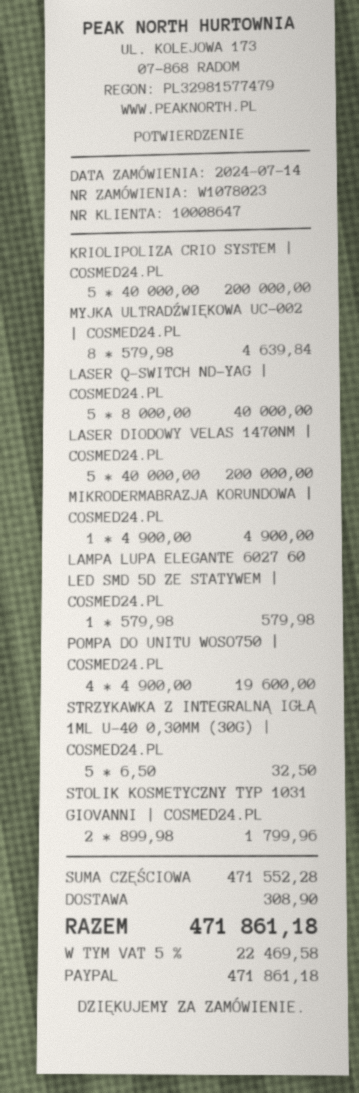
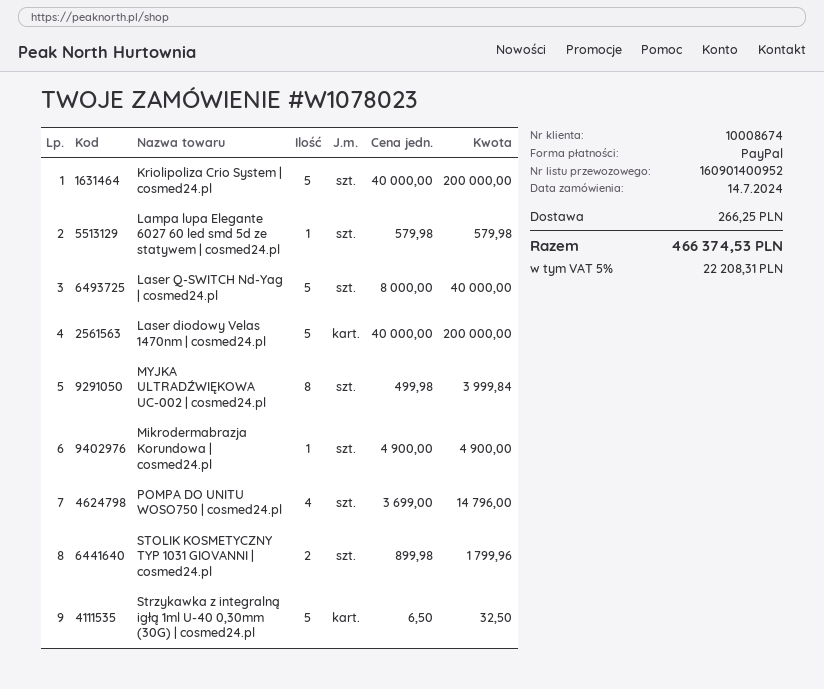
customer number: 10008647 -> 10008674
MYJKA ULTRADŹWIĘKOWA UC-002 | COSMED24.PL: 8 x 579.98 = 4639.84 -> 8 x 499.98 = 3999.84
POMPA DO UNITU WOSO750 | COSMED24.PL: 4 x 4900.00 = 19600.00 -> 4 x 3699.00 = 14796.00
shipping: 308.90 -> 266.25
tax: 5% = 22469.58 -> 5% = 22208.31
total: 471861.18 -> 466374.53

